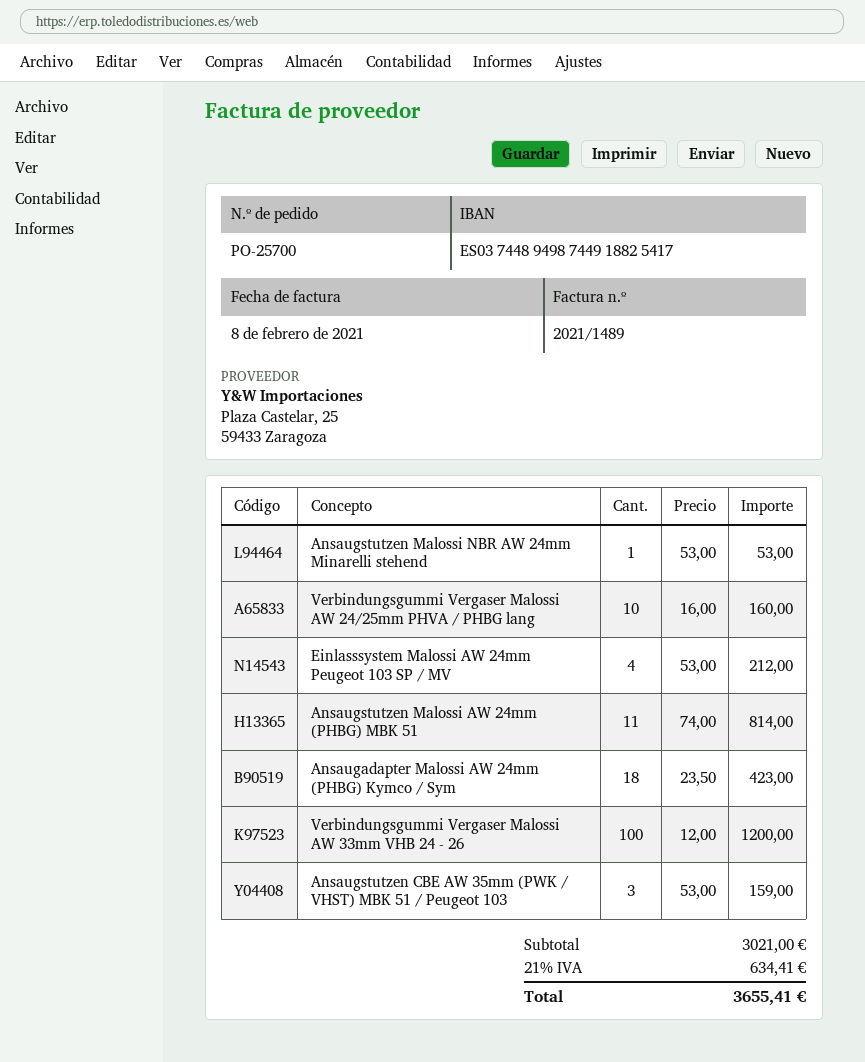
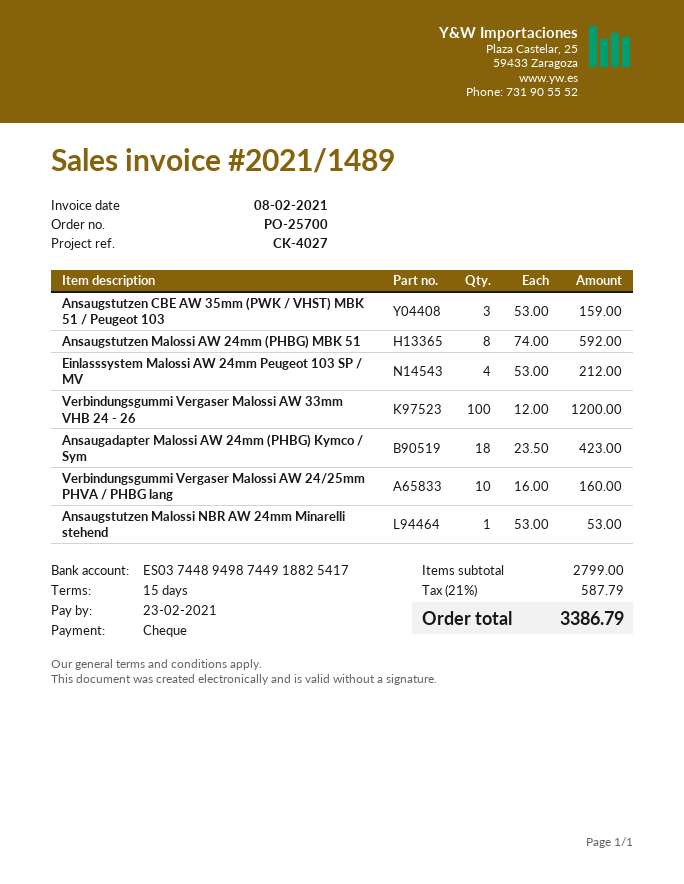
Ansaugstutzen Malossi AW 24mm (PHBG) MBK 51: 11 x 74.00 = 814.00 -> 8 x 74.00 = 592.00
subtotal: 3021.00 -> 2799.00
tax: 21% = 634.41 -> 21% = 587.79
total: 3655.41 -> 3386.79

